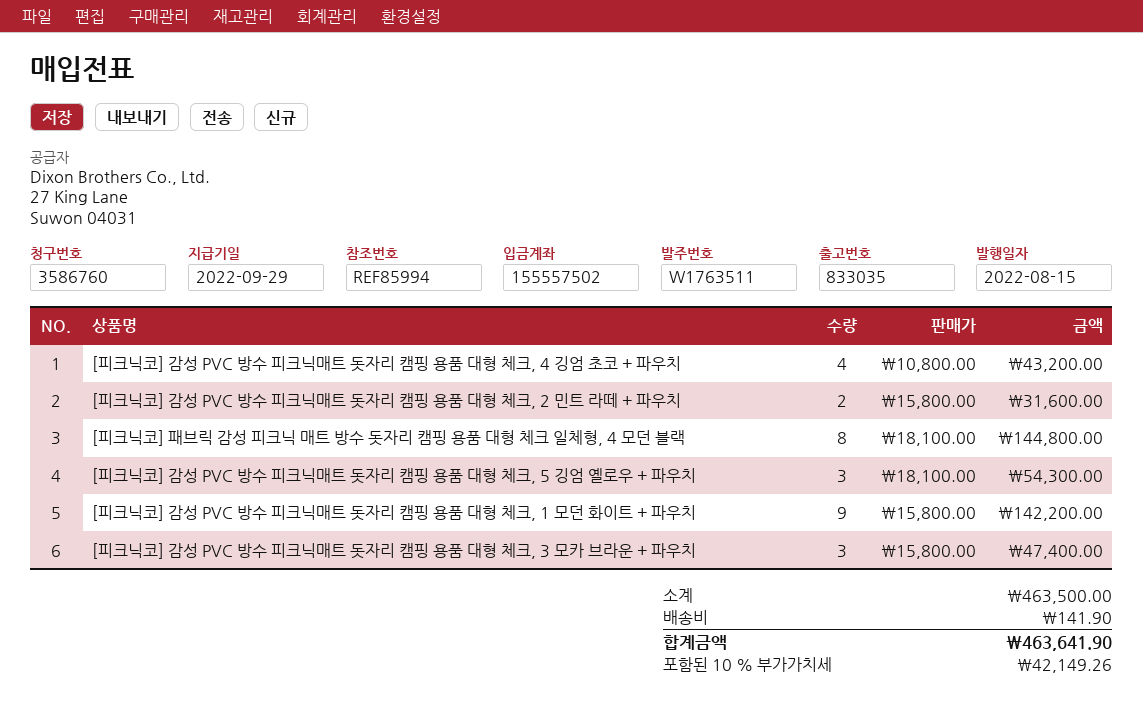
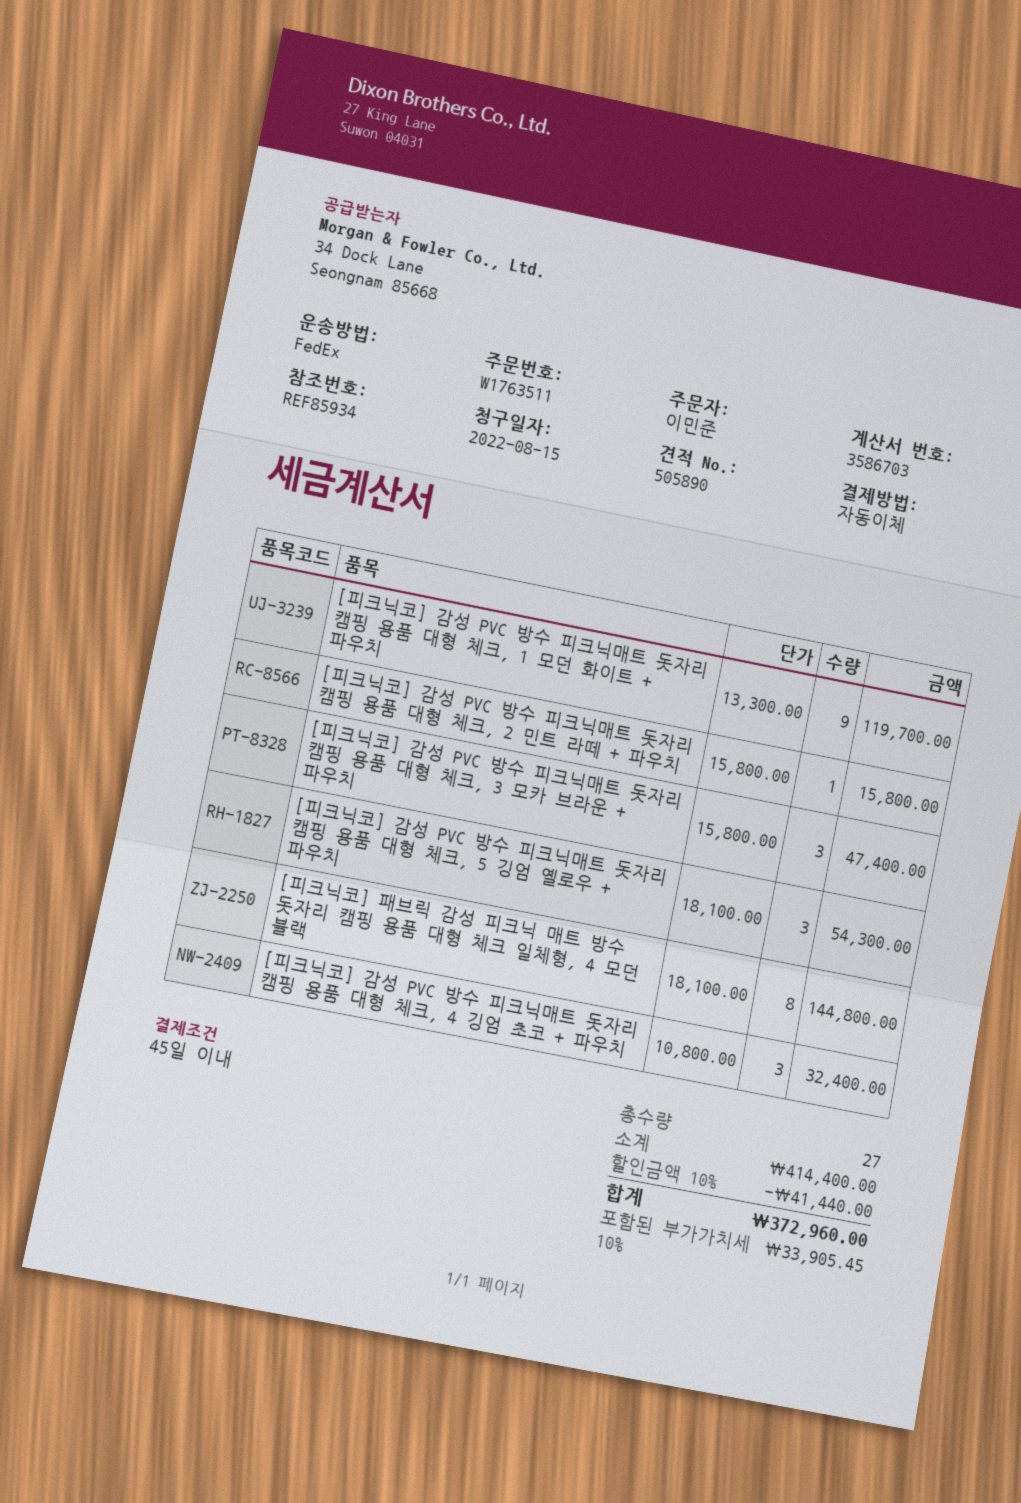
invoice number: 3586760 -> 3586703
reference: REF85994 -> REF85934
[피크닉코] 감성 PVC 방수 피크닉매트 돗자리 캠핑 용품 대형 체크, 4 깅엄 초코 + 파우치: 4 x 10800.00 = 43200.00 -> 3 x 10800.00 = 32400.00
[피크닉코] 감성 PVC 방수 피크닉매트 돗자리 캠핑 용품 대형 체크, 2 민트 라떼 + 파우치: 2 x 15800.00 = 31600.00 -> 1 x 15800.00 = 15800.00
[피크닉코] 감성 PVC 방수 피크닉매트 돗자리 캠핑 용품 대형 체크, 1 모던 화이트 + 파우치: 9 x 15800.00 = 142200.00 -> 9 x 13300.00 = 119700.00
subtotal: 463500.00 -> 414400.00
discount: none -> 10% = 41440.00
shipping: 141.90 -> none
tax: 10% = 42149.26 -> 10% = 33905.45
total: 463641.90 -> 372960.00

